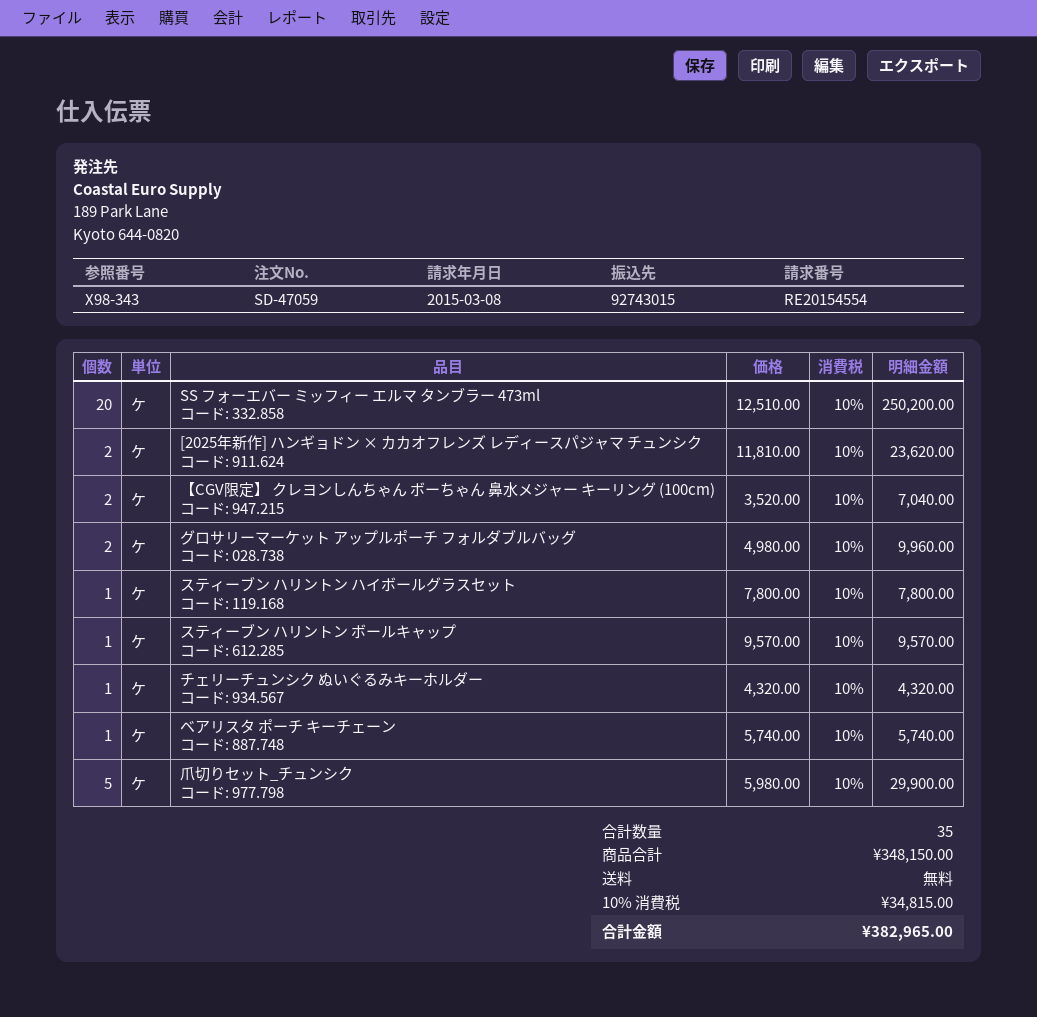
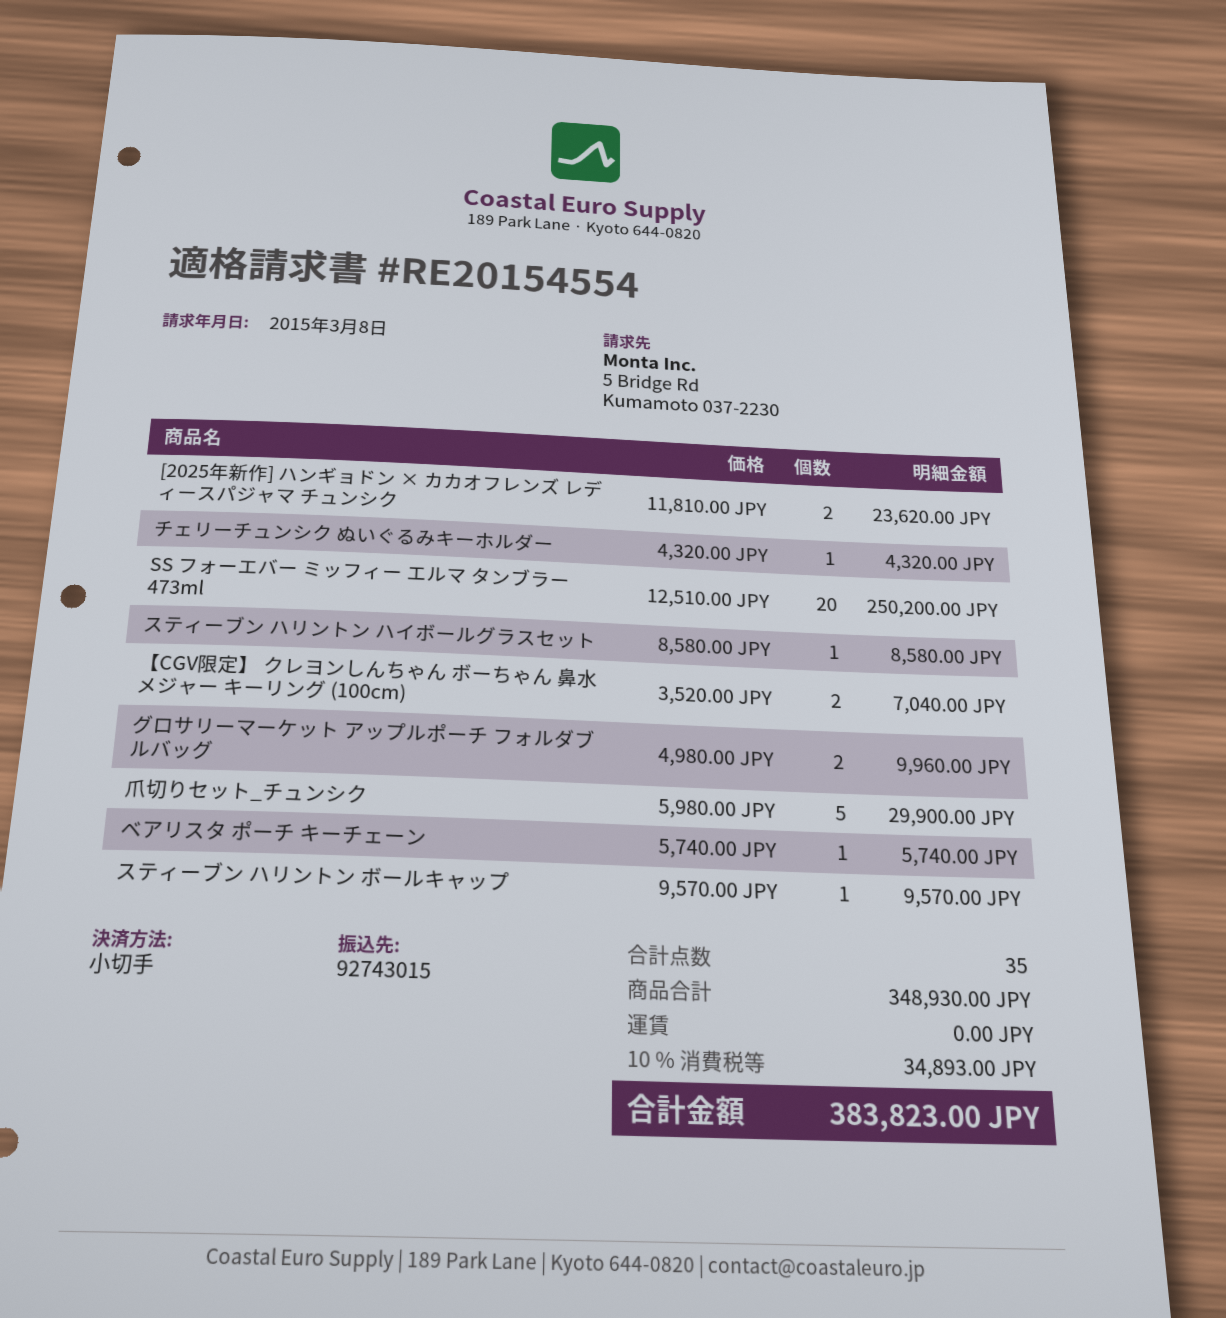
スティーブン ハリントン ハイボールグラスセット: 1 x 7800.00 = 7800.00 -> 1 x 8580.00 = 8580.00
subtotal: 348150.00 -> 348930.00
tax: 10% = 34815.00 -> 10% = 34893.00
total: 382965.00 -> 383823.00

